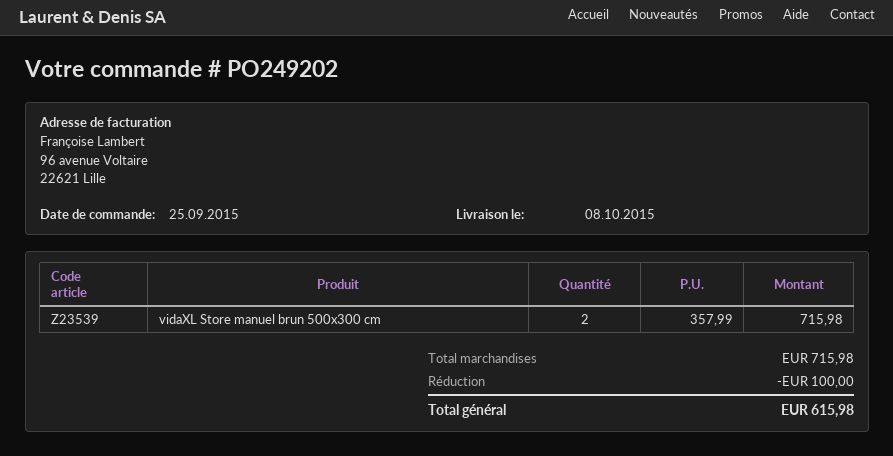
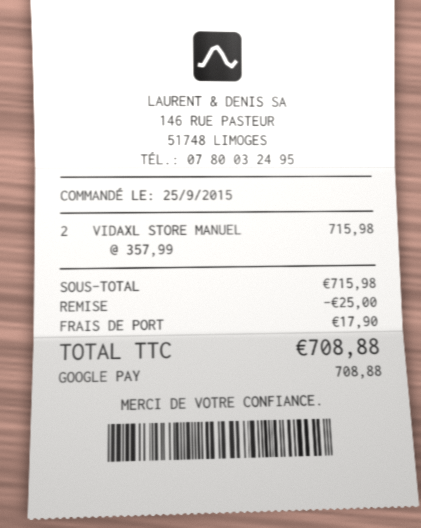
discount: 100.00 -> 25.00
shipping: none -> 17.90
total: 615.98 -> 708.88

